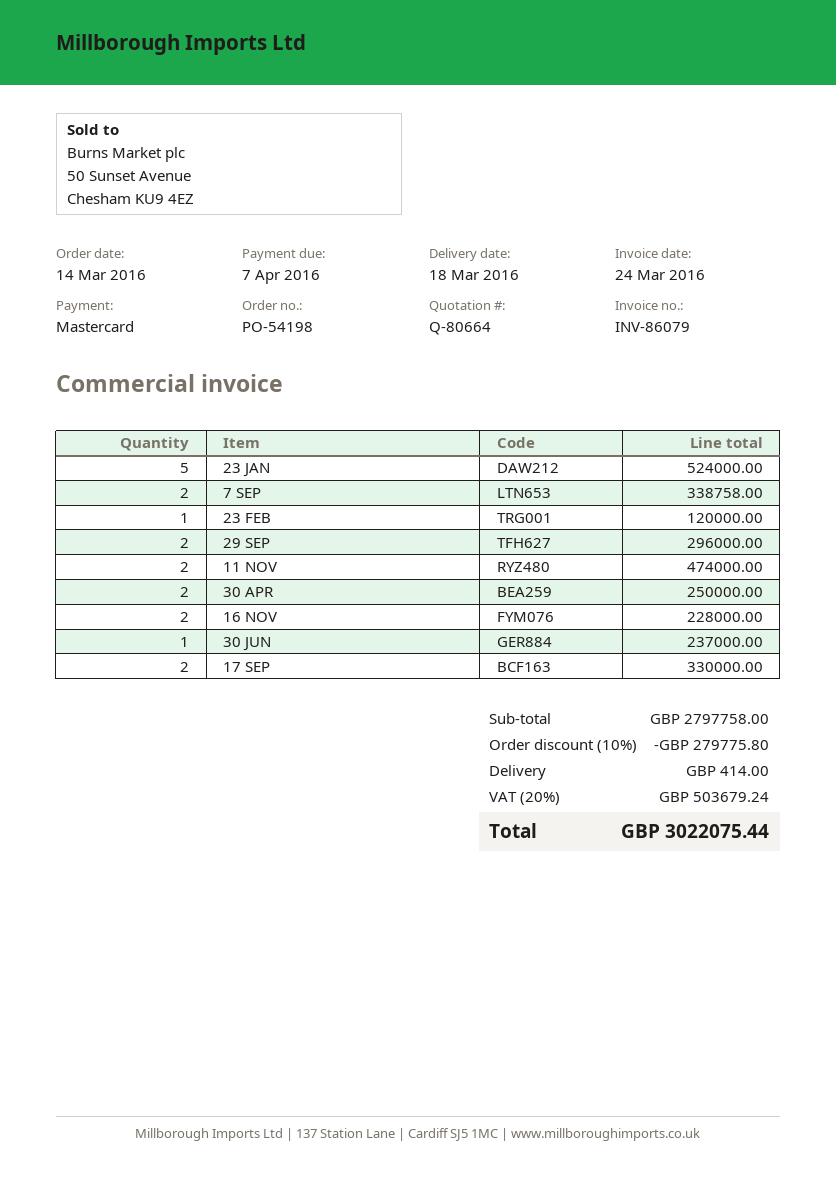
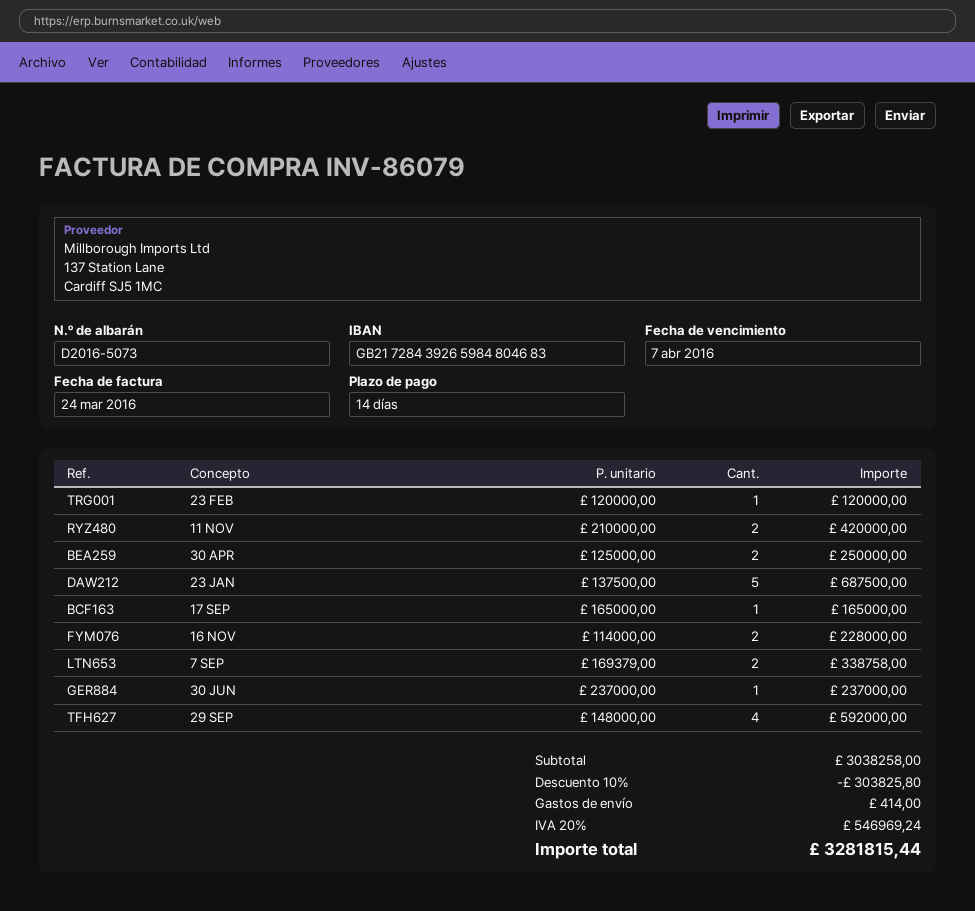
23 JAN: 5 for 524000.00 -> 5 for 687500.00
29 SEP: 2 for 296000.00 -> 4 for 592000.00
11 NOV: 2 for 474000.00 -> 2 for 420000.00
17 SEP: 2 for 330000.00 -> 1 for 165000.00
subtotal: 2797758.00 -> 3038258.00
discount: 10% = 279775.80 -> 10% = 303825.80
tax: 20% = 503679.24 -> 20% = 546969.24
total: 3022075.44 -> 3281815.44

